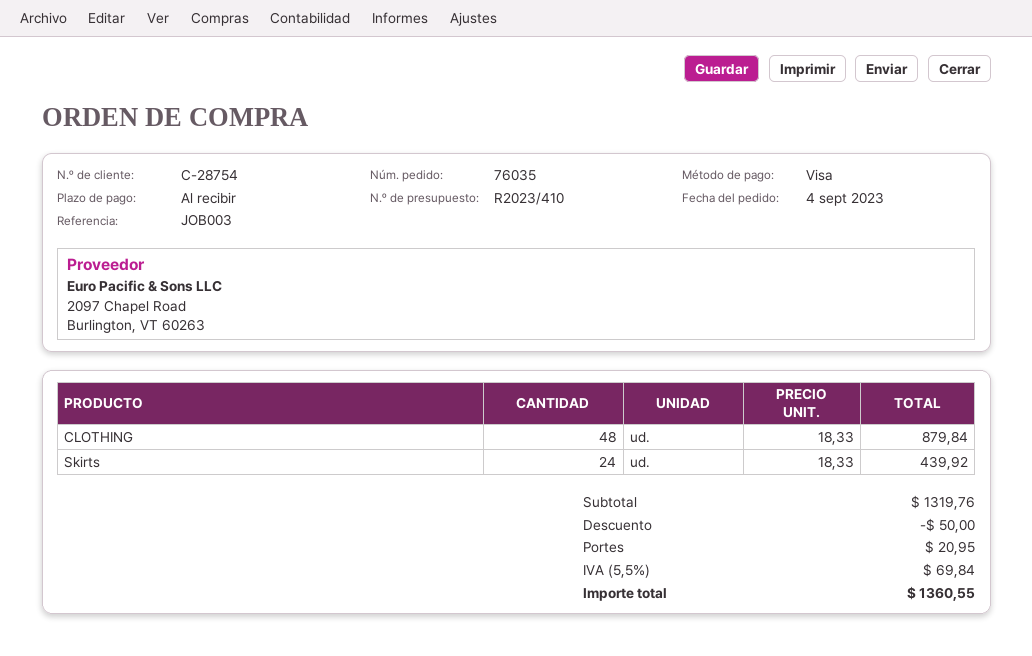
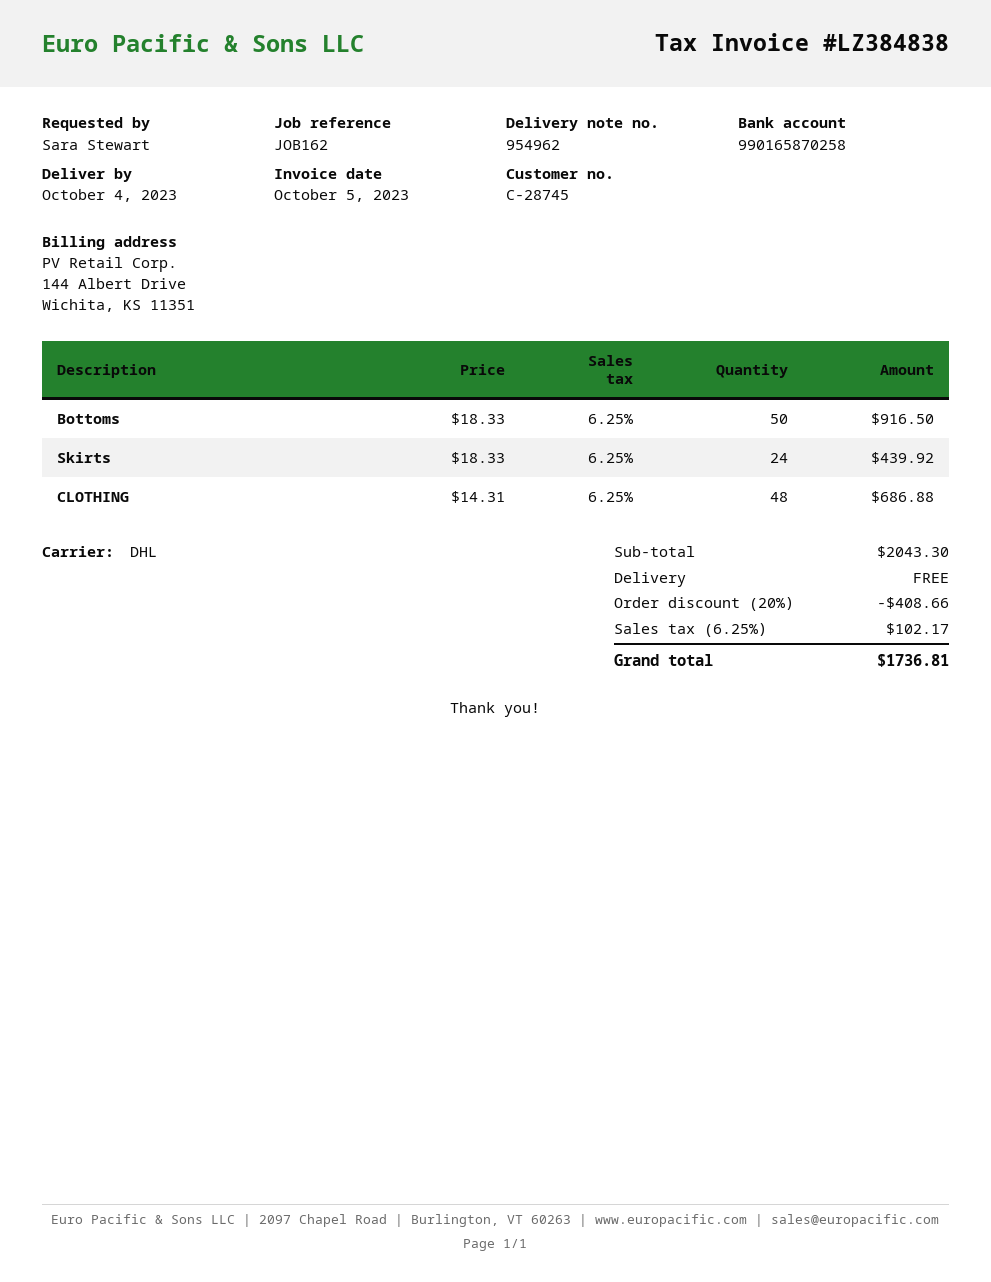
customer number: C-28754 -> C-28745
reference: JOB003 -> JOB162
CLOTHING: 48 x 18.33 = 879.84 -> 48 x 14.31 = 686.88
Bottoms: none -> 50 x 18.33 = 916.50
subtotal: 1319.76 -> 2043.30
discount: 50.00 -> 408.66
shipping: 20.95 -> 0.00
tax: 5.5% = 69.84 -> 6.25% = 102.17
total: 1360.55 -> 1736.81

